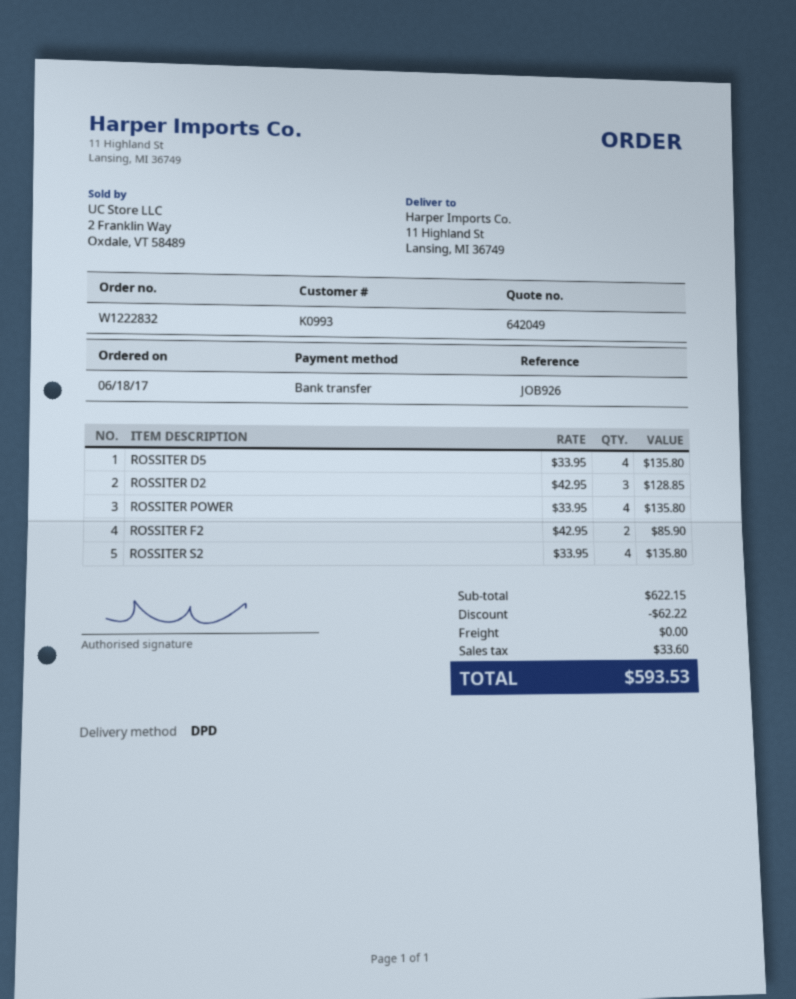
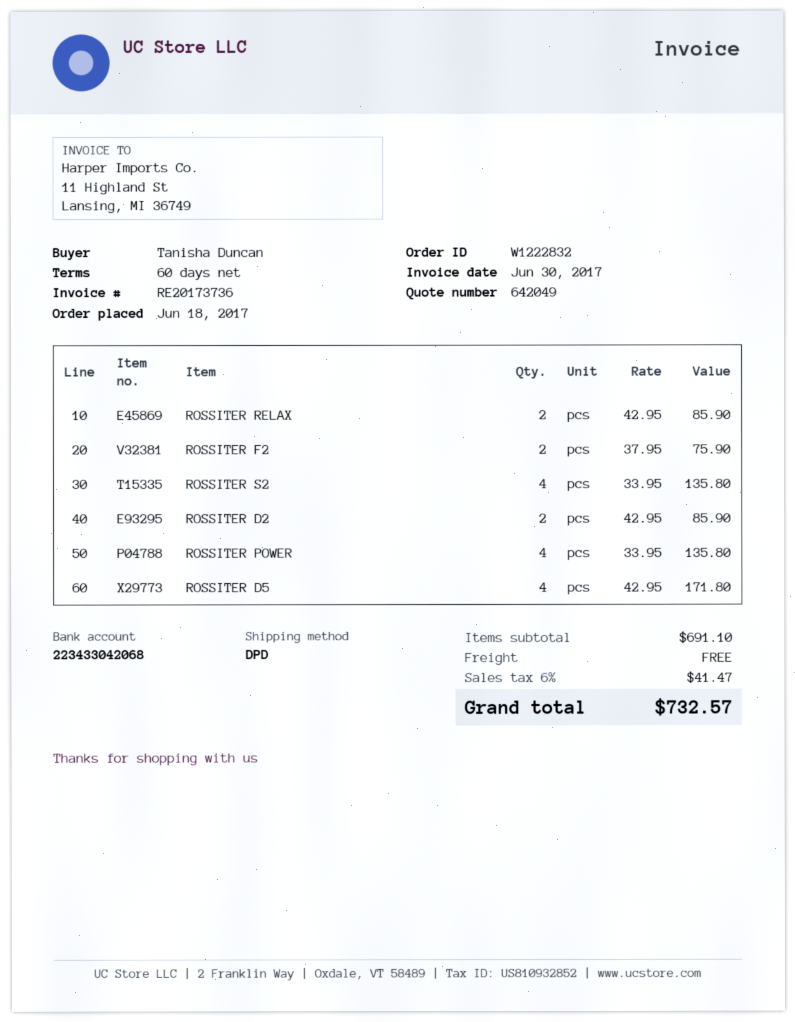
ROSSITER D5: 4 x 33.95 = 135.80 -> 4 x 42.95 = 171.80
ROSSITER D2: 3 x 42.95 = 128.85 -> 2 x 42.95 = 85.90
ROSSITER F2: 2 x 42.95 = 85.90 -> 2 x 37.95 = 75.90
ROSSITER RELAX: none -> 2 x 42.95 = 85.90
subtotal: 622.15 -> 691.10
discount: 62.22 -> none
tax: 33.60 -> 41.47
total: 593.53 -> 732.57

